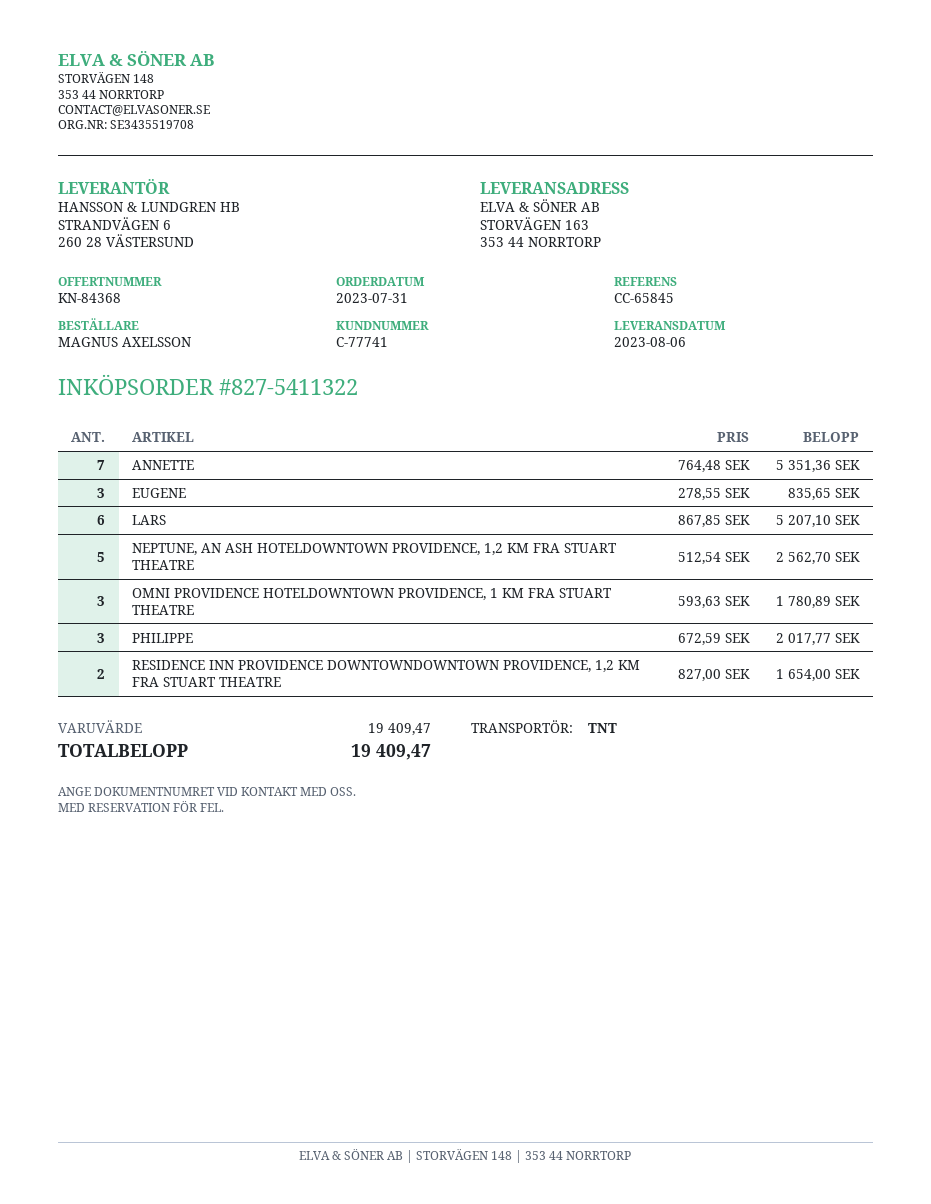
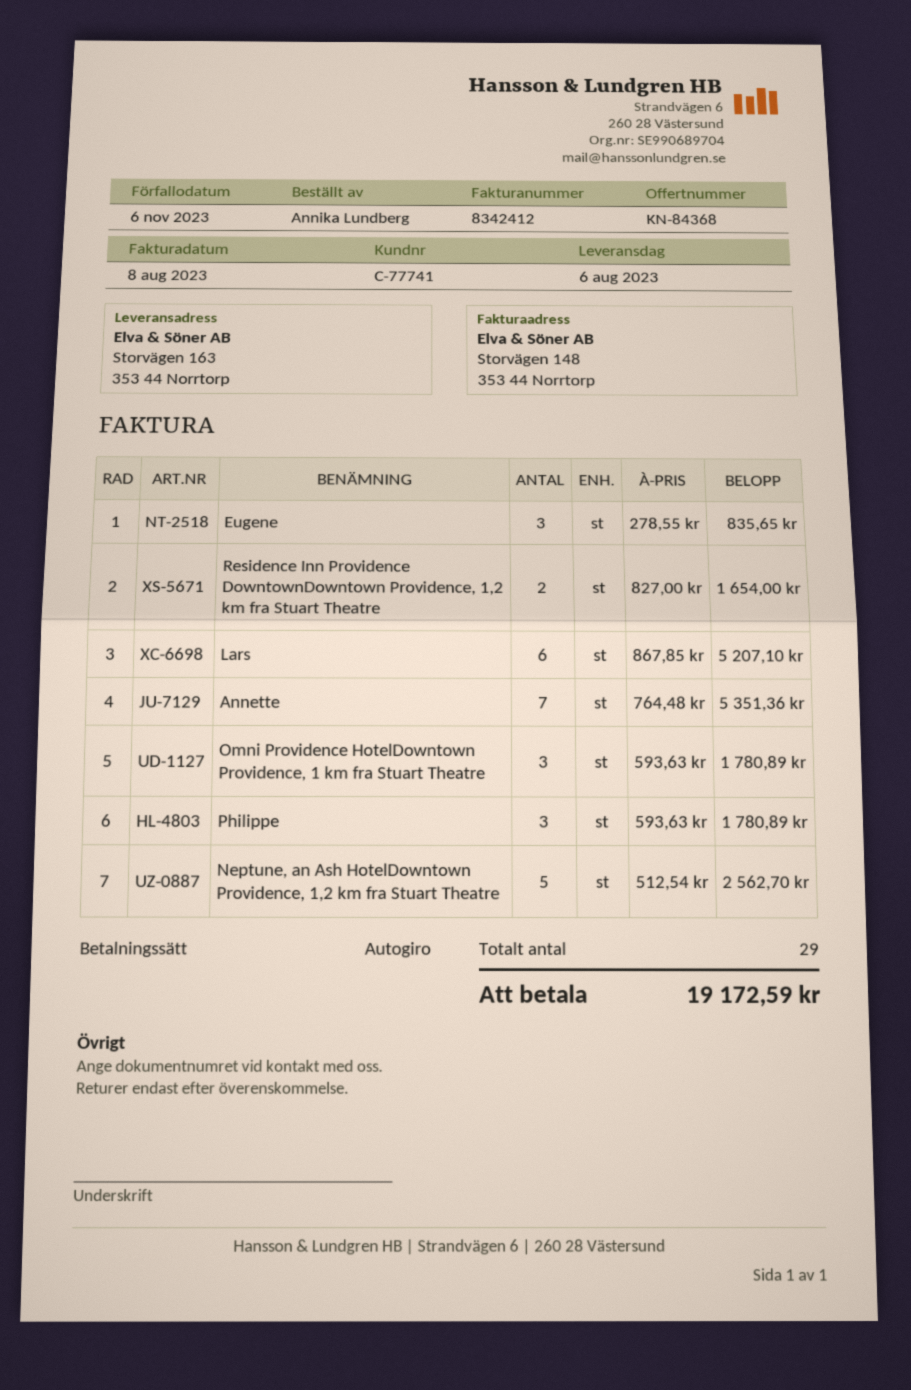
ordered by: MAGNUS AXELSSON -> Annika Lundberg
PHILIPPE: 3 x 672.59 = 2017.77 -> 3 x 593.63 = 1780.89
total: 19409.47 -> 19172.59

